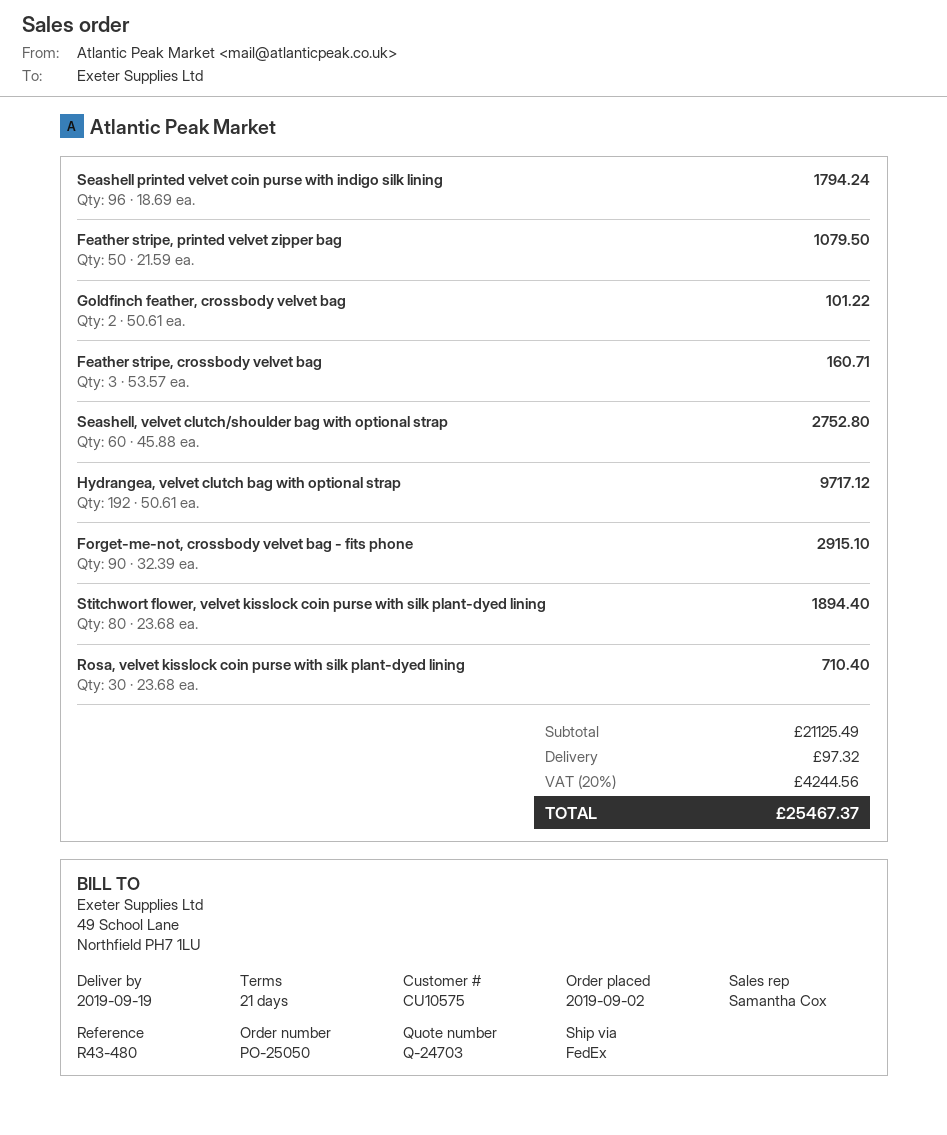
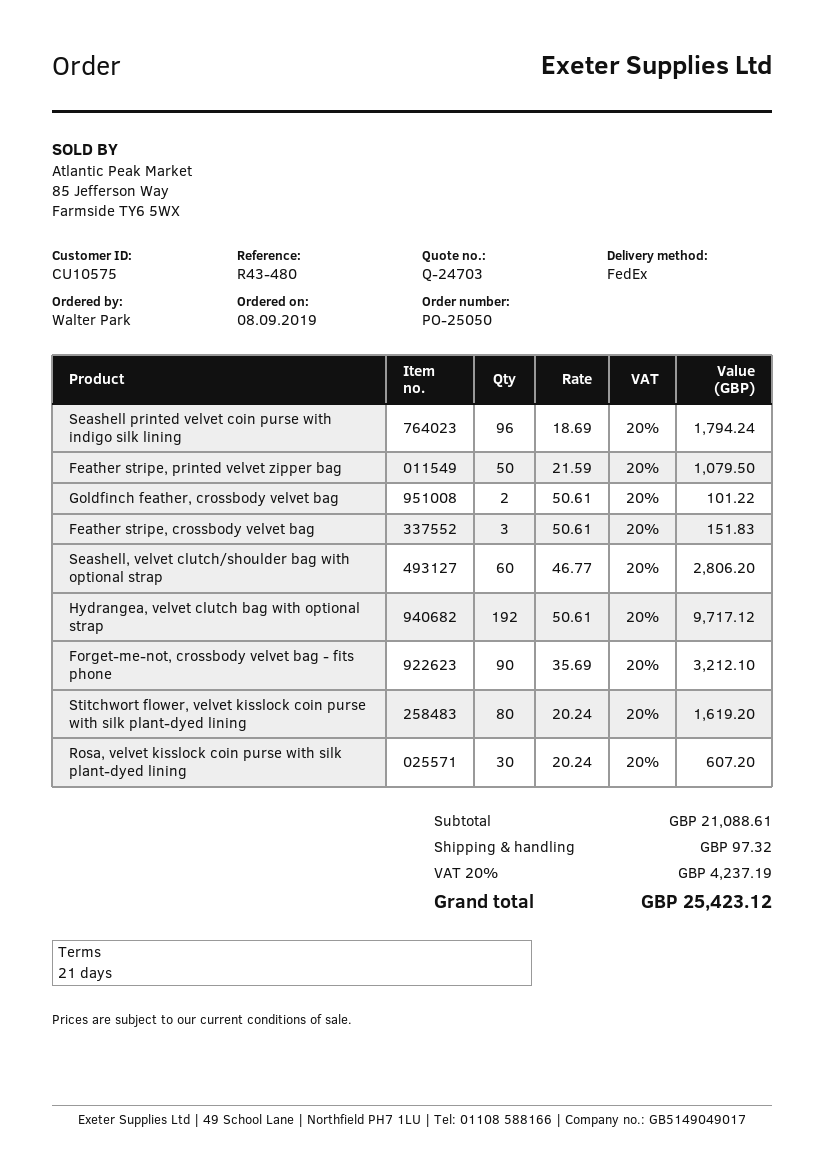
order date: 2019-09-02 -> 2019-09-08
Feather stripe, crossbody velvet bag: 3 x 53.57 = 160.71 -> 3 x 50.61 = 151.83
Seashell, velvet clutch/shoulder bag with optional strap: 60 x 45.88 = 2752.80 -> 60 x 46.77 = 2806.20
Forget-me-not, crossbody velvet bag - fits phone: 90 x 32.39 = 2915.10 -> 90 x 35.69 = 3212.10
Stitchwort flower, velvet kisslock coin purse with silk plant-dyed lining: 80 x 23.68 = 1894.40 -> 80 x 20.24 = 1619.20
Rosa, velvet kisslock coin purse with silk plant-dyed lining: 30 x 23.68 = 710.40 -> 30 x 20.24 = 607.20
subtotal: 21125.49 -> 21088.61
tax: 20% = 4244.56 -> 20% = 4237.19
total: 25467.37 -> 25423.12

